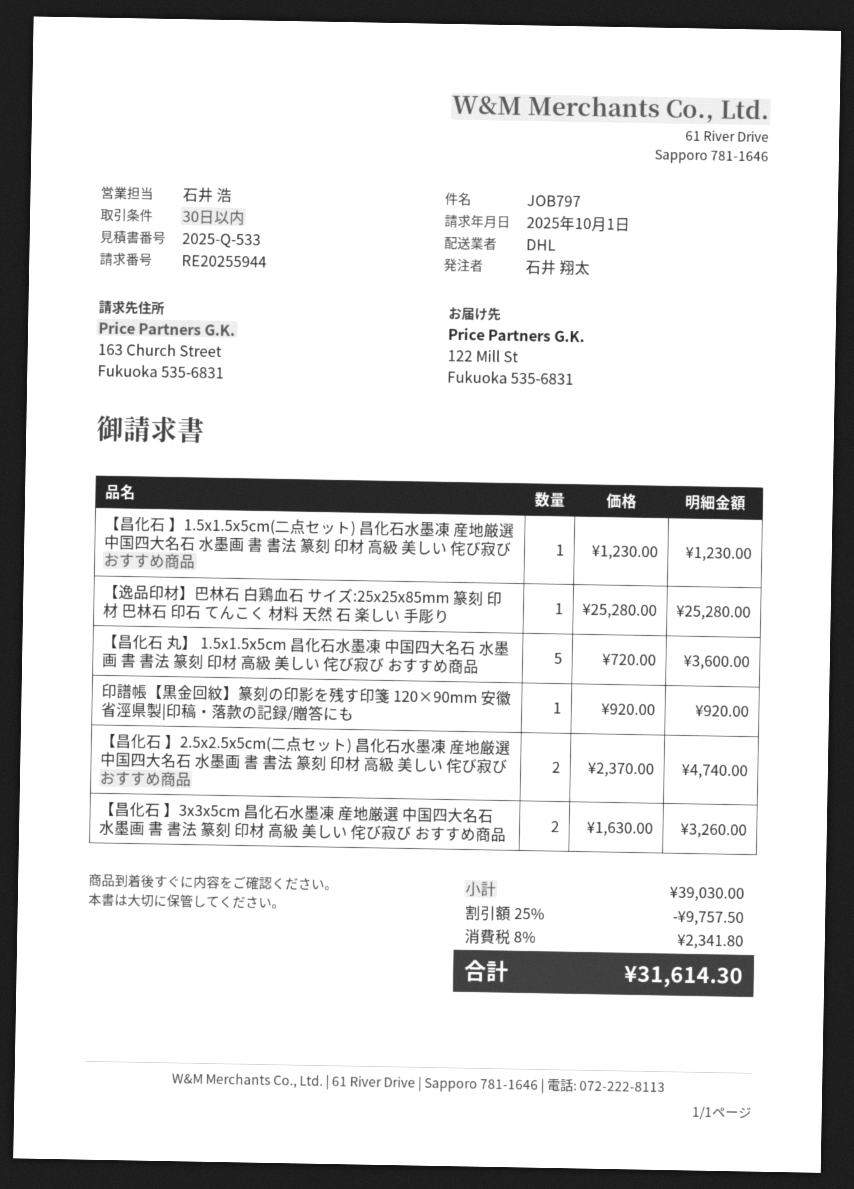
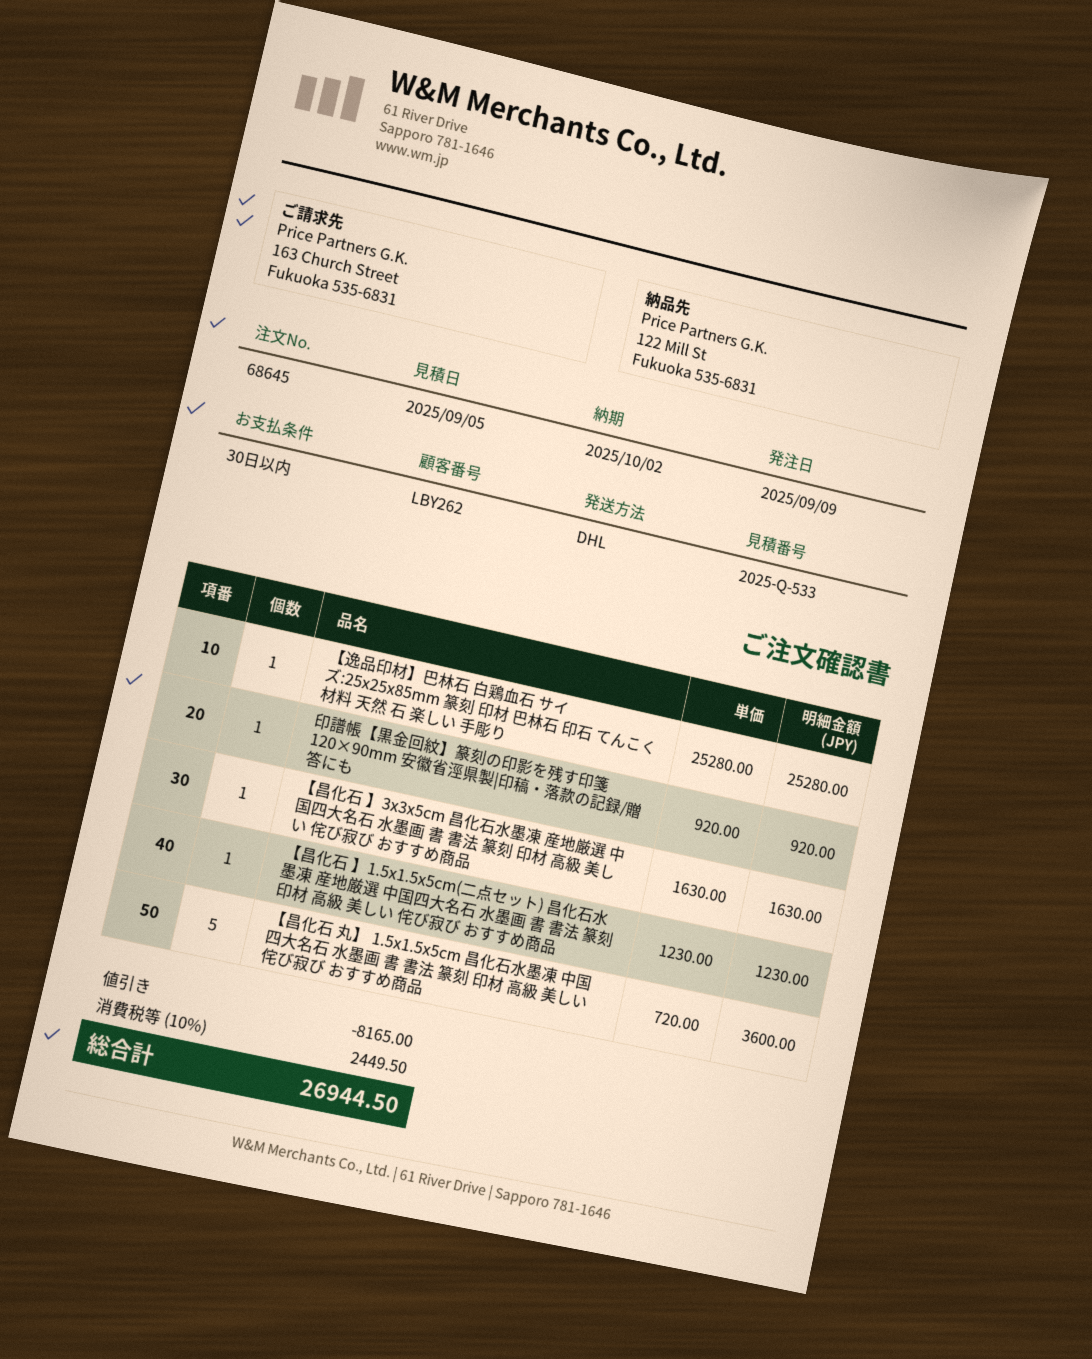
【昌化石 】2.5x2.5x5cm(二点セット) 昌化石水墨凍 産地厳選 中国四大名石 水墨画 書 書法 篆刻 印材 高級 美しい 侘び寂び おすすめ商品: 2 x 2370.00 = 4740.00 -> none
【昌化石 】3x3x5cm 昌化石水墨凍 産地厳選 中国四大名石 水墨画 書 書法 篆刻 印材 高級 美しい 侘び寂び おすすめ商品: 2 x 1630.00 = 3260.00 -> 1 x 1630.00 = 1630.00
discount: 9757.50 -> 8165.00
tax: 8% = 2341.80 -> 10% = 2449.50
total: 31614.30 -> 26944.50

